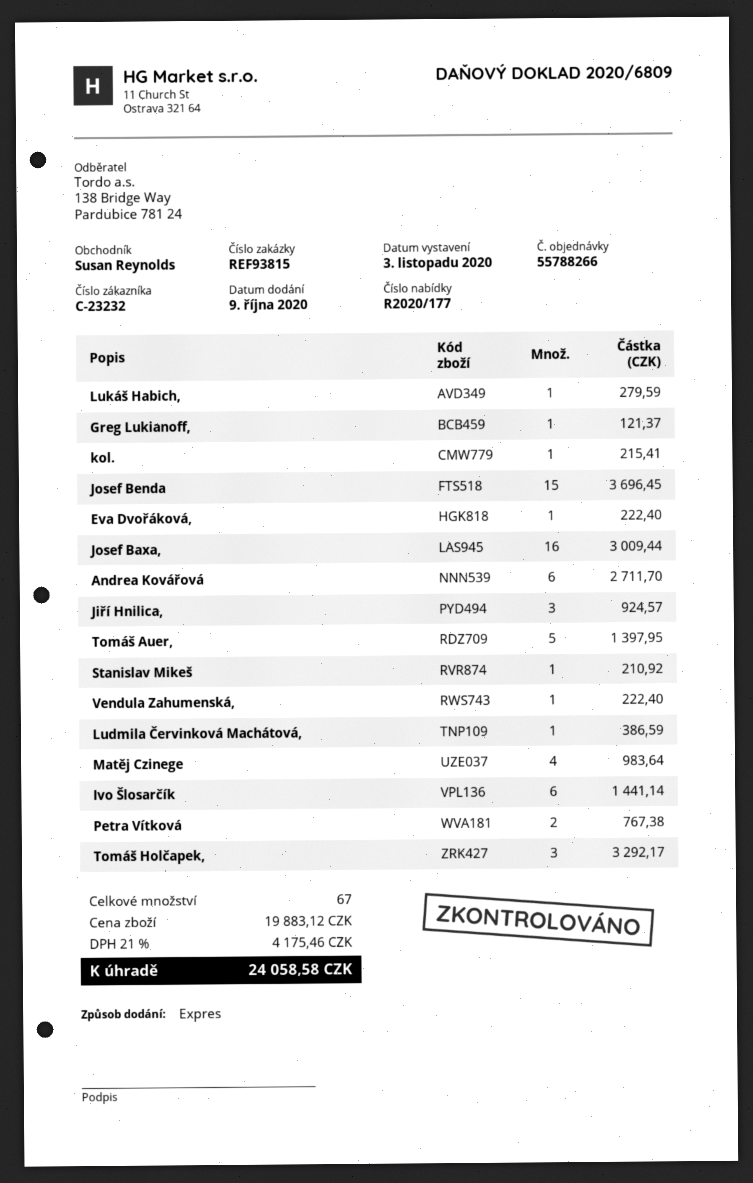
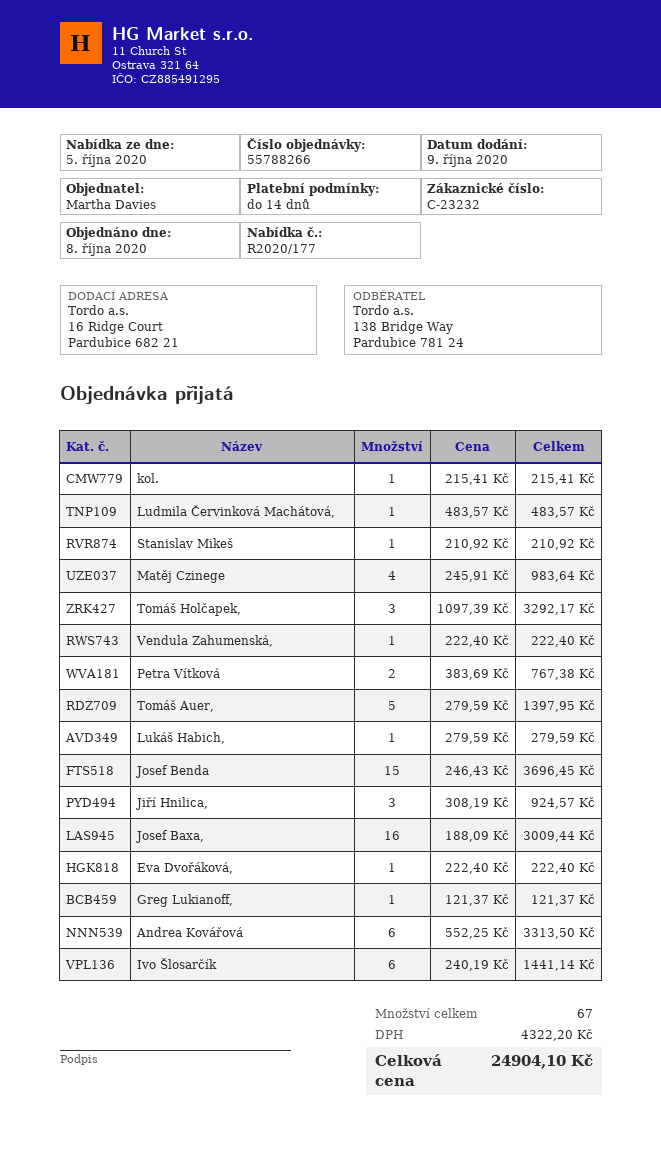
Andrea Kovářová: 6 for 2711.70 -> 6 for 3313.50
Ludmila Červinková Machátová,: 1 for 386.59 -> 1 for 483.57
tax: 4175.46 -> 4322.20
total: 24058.58 -> 24904.10

